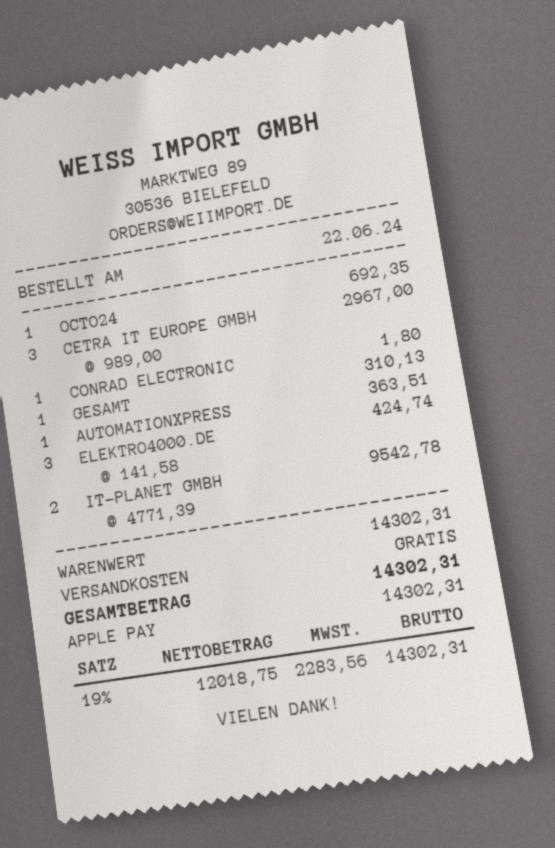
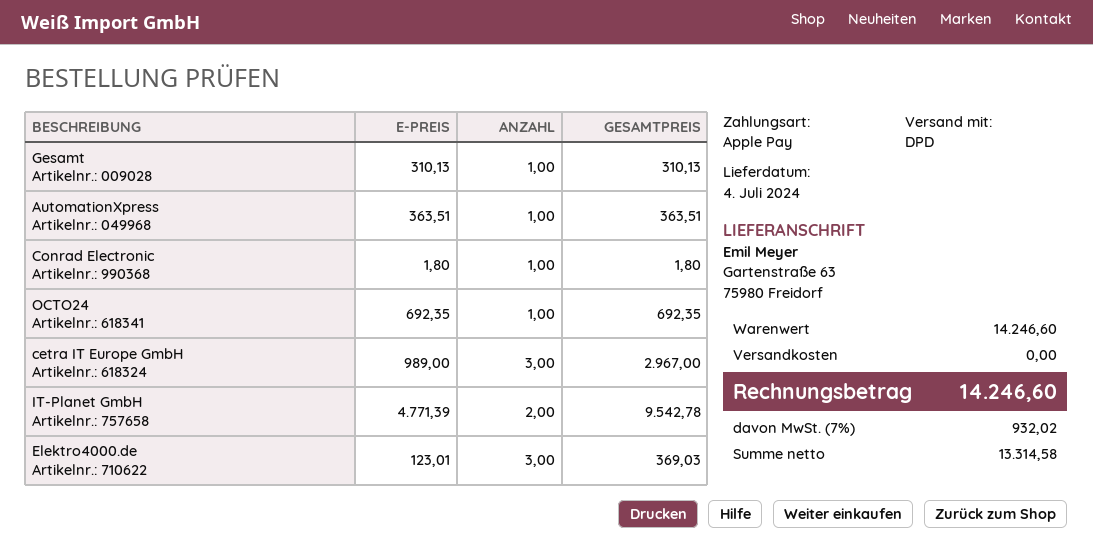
ELEKTRO4000.DE: 3 x 141.58 = 424.74 -> 3 x 123.01 = 369.03
subtotal: 14302.31 -> 14246.60
net: 12018.75 -> 13314.58
tax: 19% = 2283.56 -> 7% = 932.02
total: 14302.31 -> 14246.60

